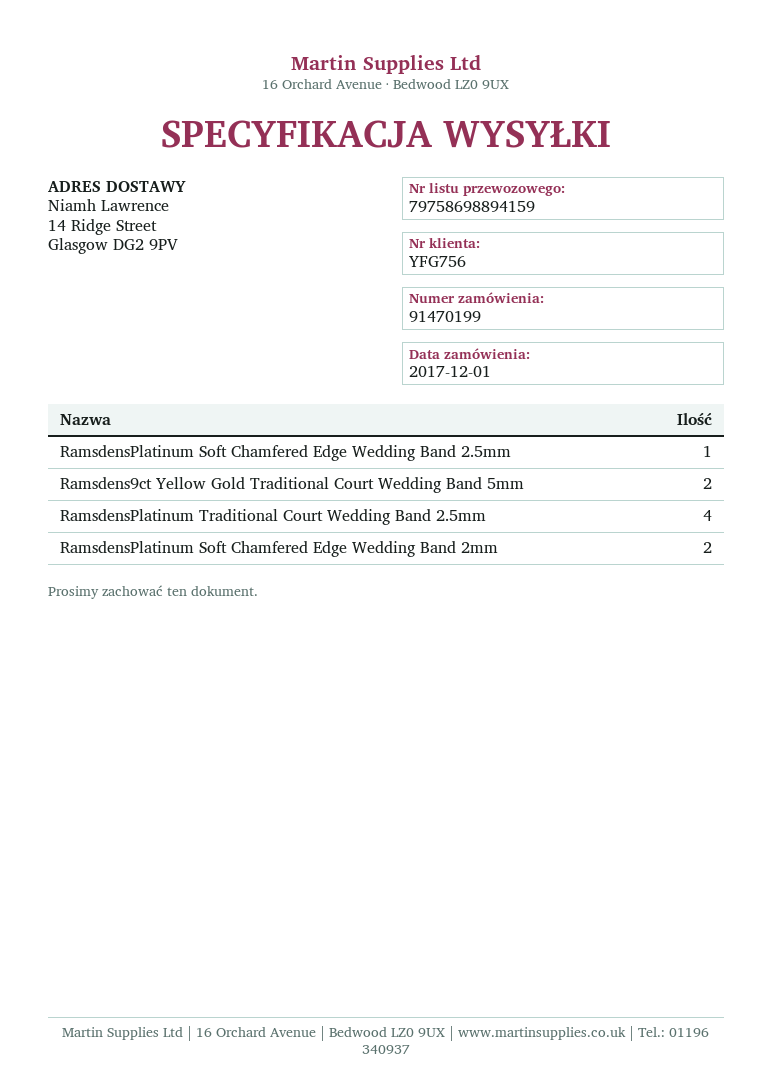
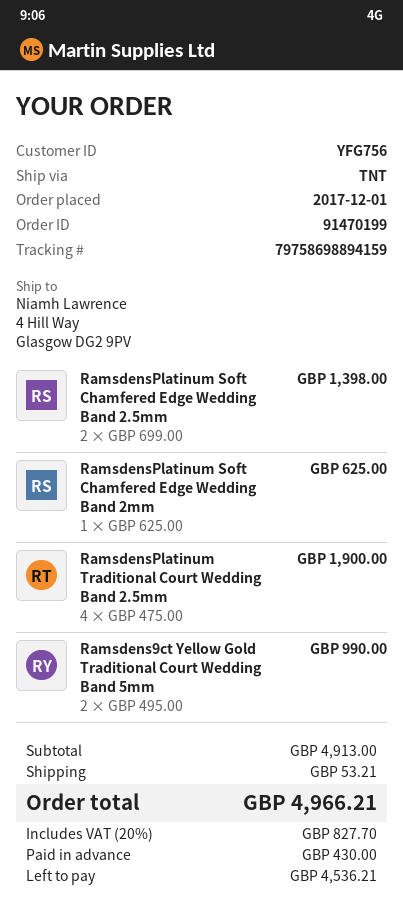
ship to: 14 Ridge Street, Glasgow DG2 9PV -> 4 Hill Way, Glasgow DG2 9PV
RamsdensPlatinum Soft Chamfered Edge Wedding Band 2.5mm: 1 -> 2
RamsdensPlatinum Soft Chamfered Edge Wedding Band 2mm: 2 -> 1

